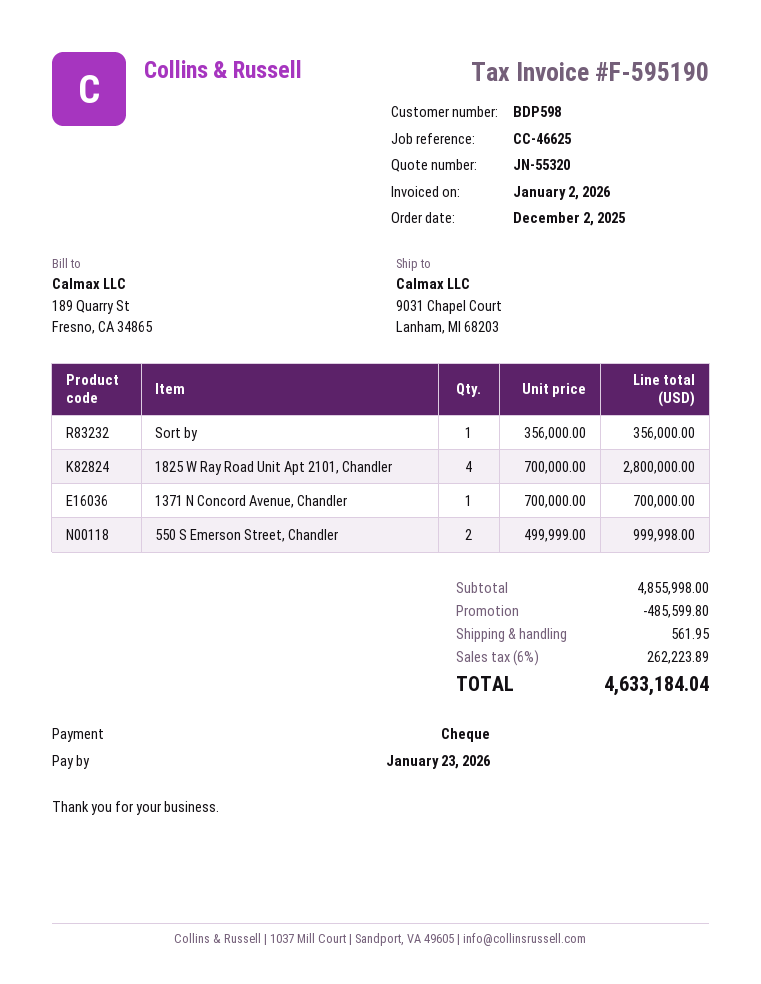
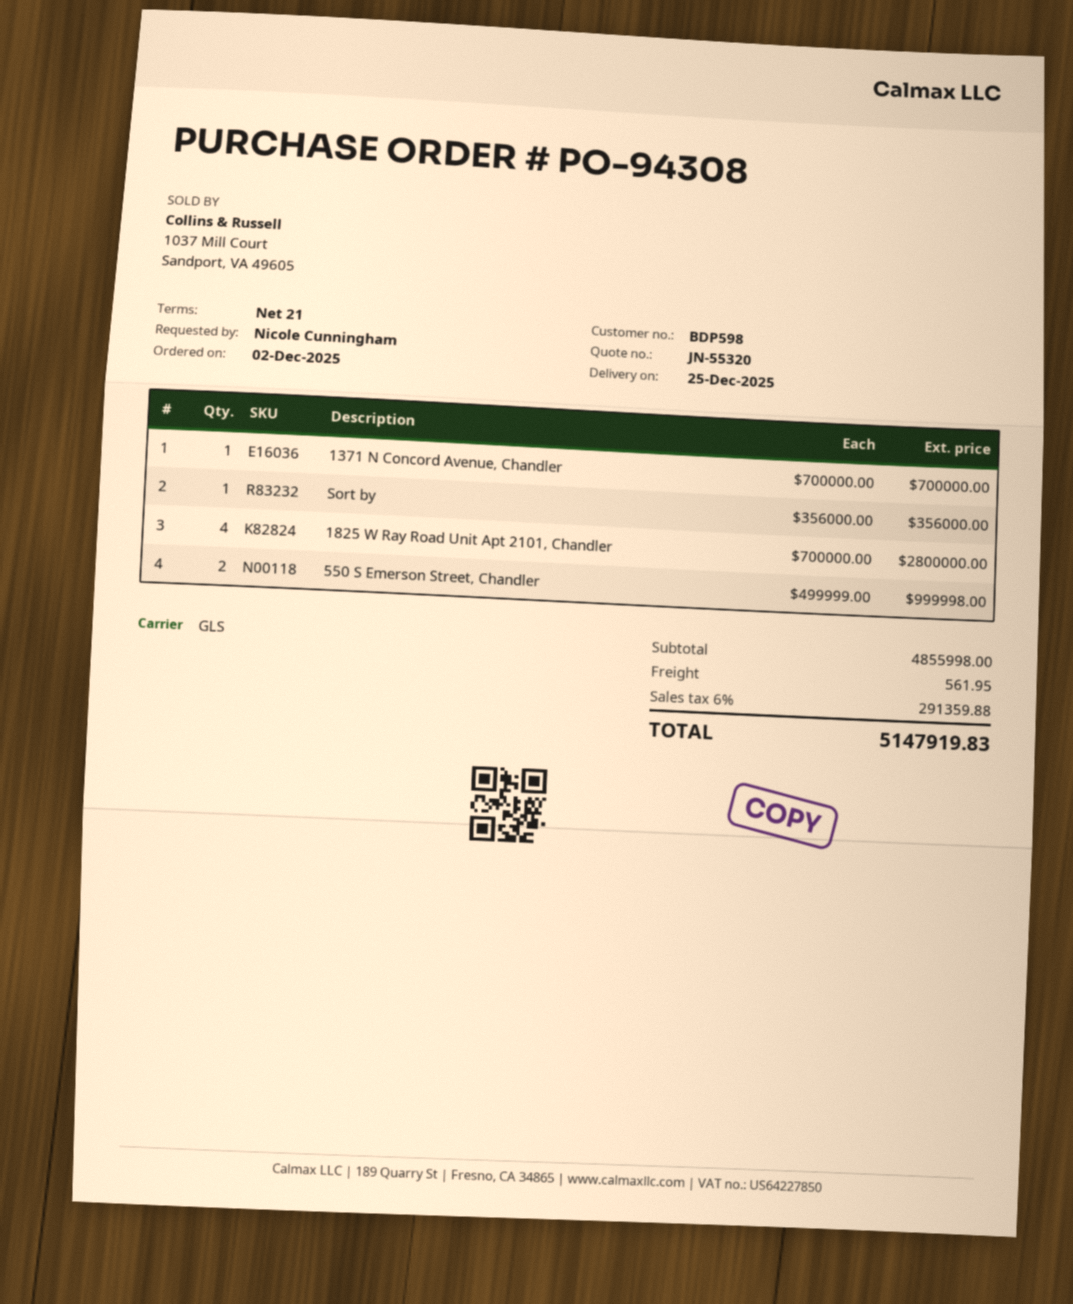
discount: 485599.80 -> none
tax: 6% = 262223.89 -> 6% = 291359.88
total: 4633184.04 -> 5147919.83

